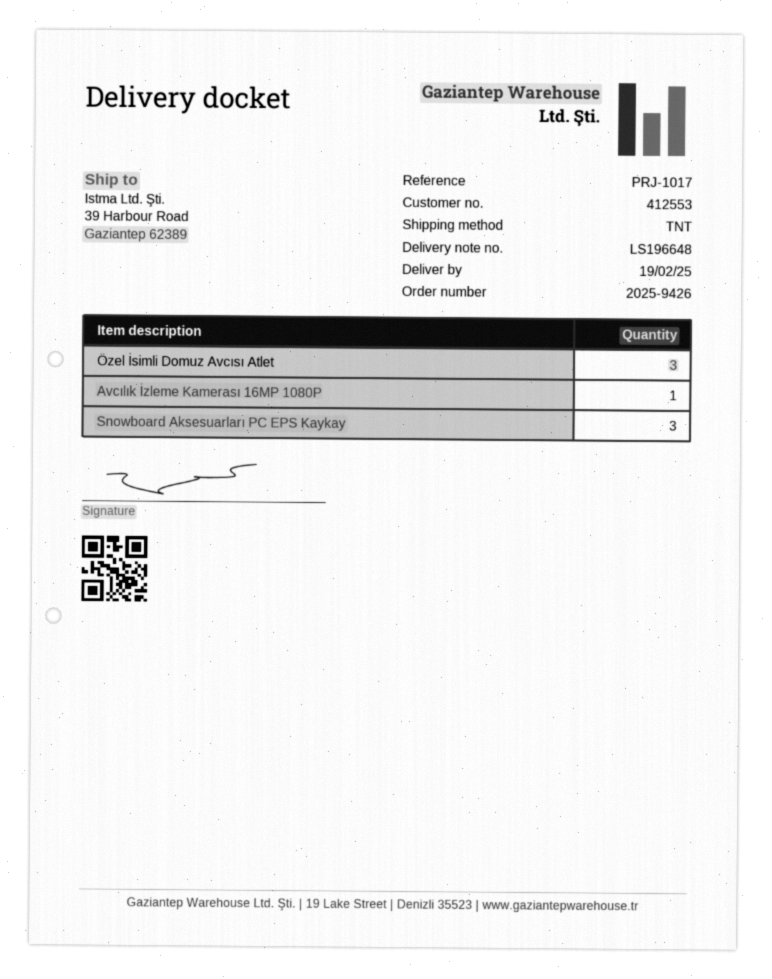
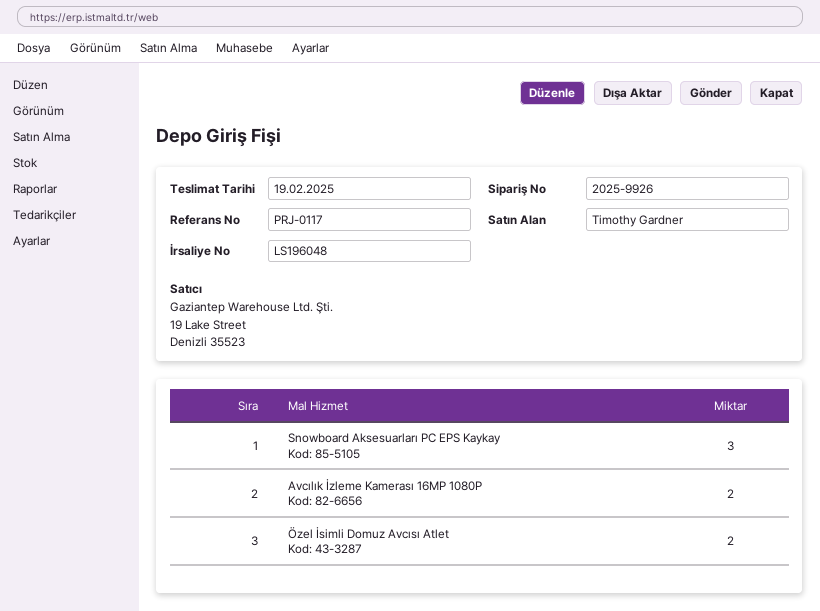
order number: 2025-9426 -> 2025-9926
delivery note number: LS196648 -> LS196048
reference: PRJ-1017 -> PRJ-0117
Özel İsimli Domuz Avcısı Atlet: 3 -> 2
Avcılık İzleme Kamerası 16MP 1080P: 1 -> 2

